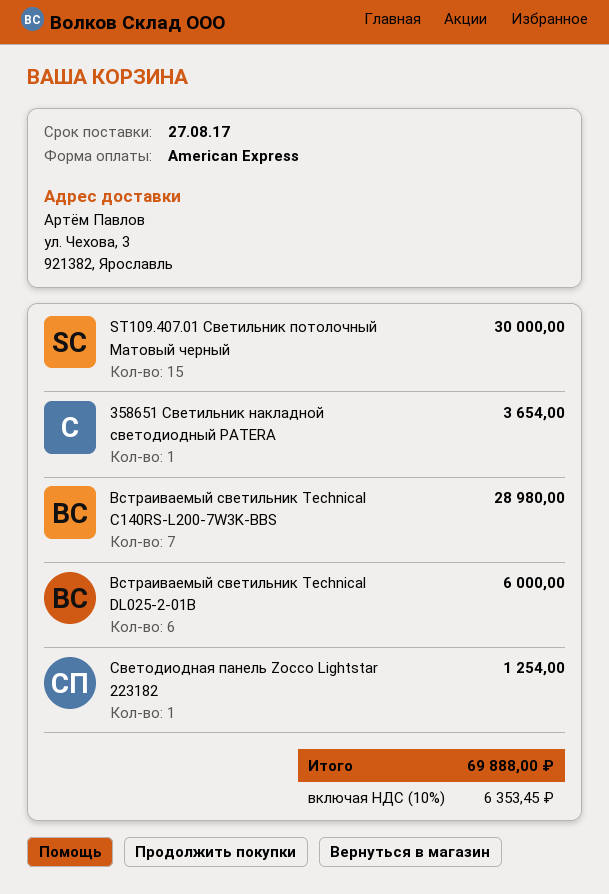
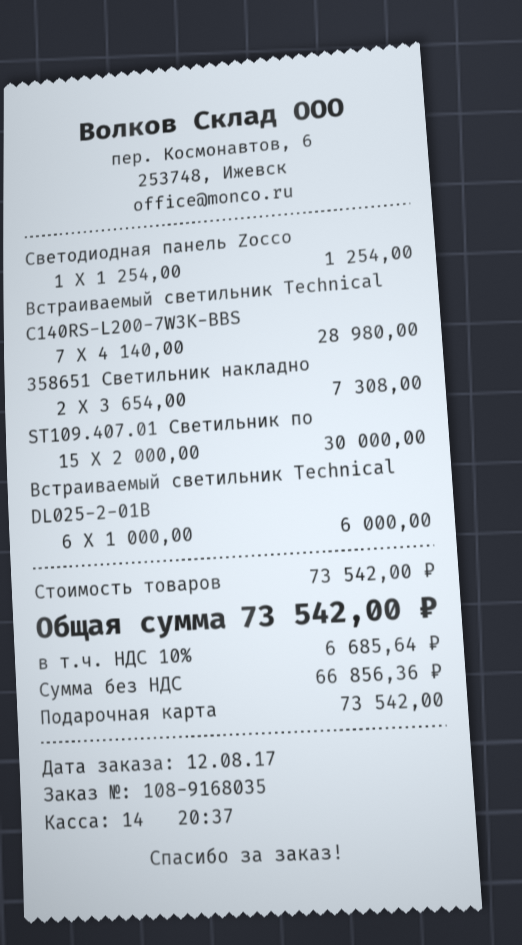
payment method: American Express -> gift card
358651 Светильник накладной светодиодный PATERA: 1 for 3654.00 -> 2 for 7308.00
tax: 10% = 6353.45 -> 10% = 6685.64
total: 69888.00 -> 73542.00

